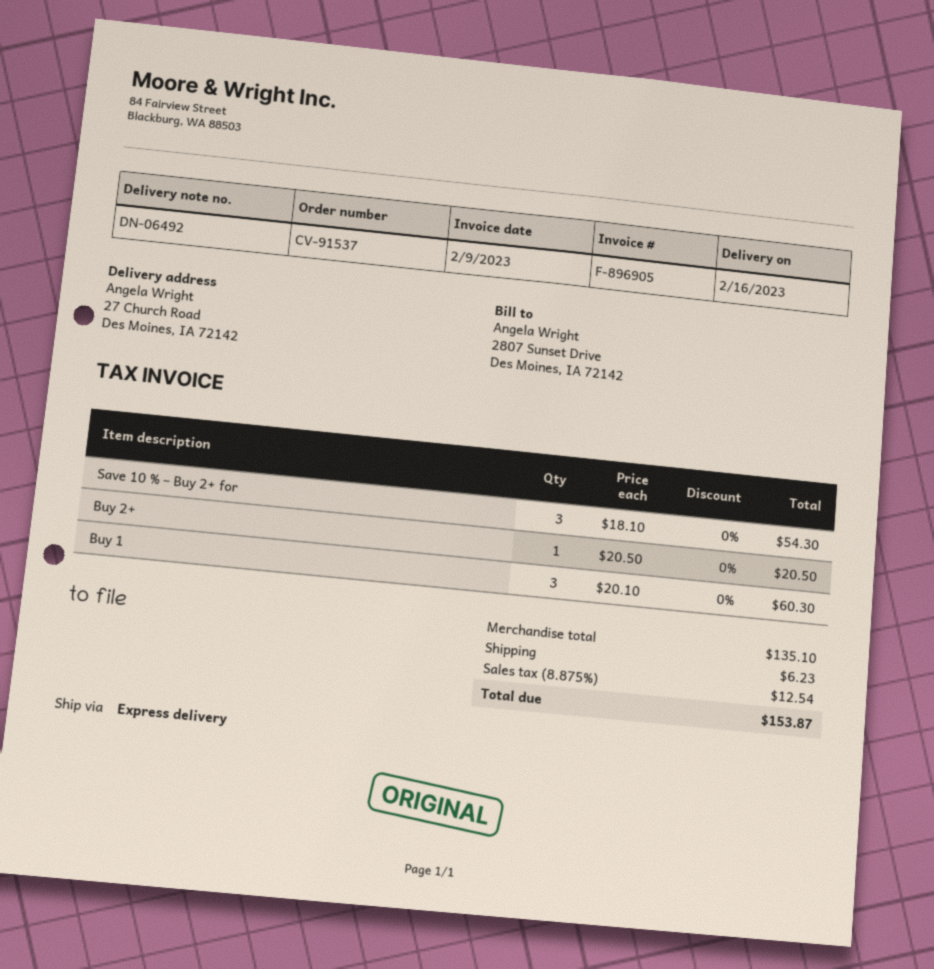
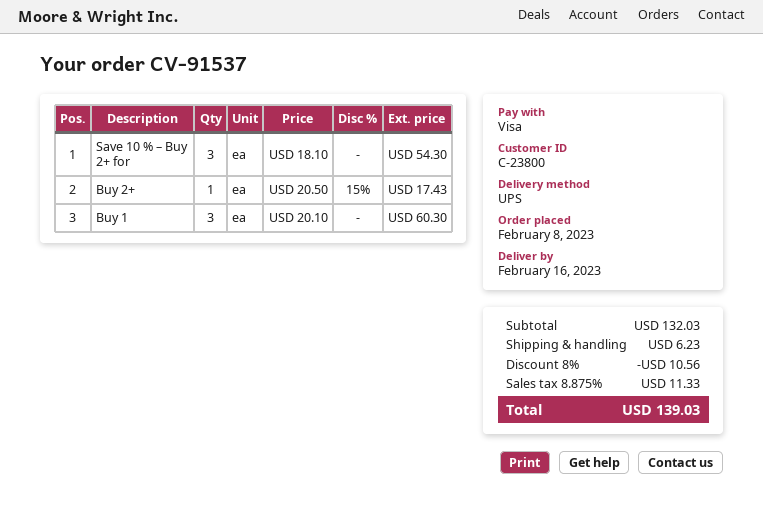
shipping method: express -> UPS
Buy 2+: 1 x 20.50 = 20.50 -> 1 x 20.50 - 15% = 17.43
subtotal: 135.10 -> 132.03
discount: none -> 8% = 10.56
tax: 8.875% = 12.54 -> 8.875% = 11.33
total: 153.87 -> 139.03

